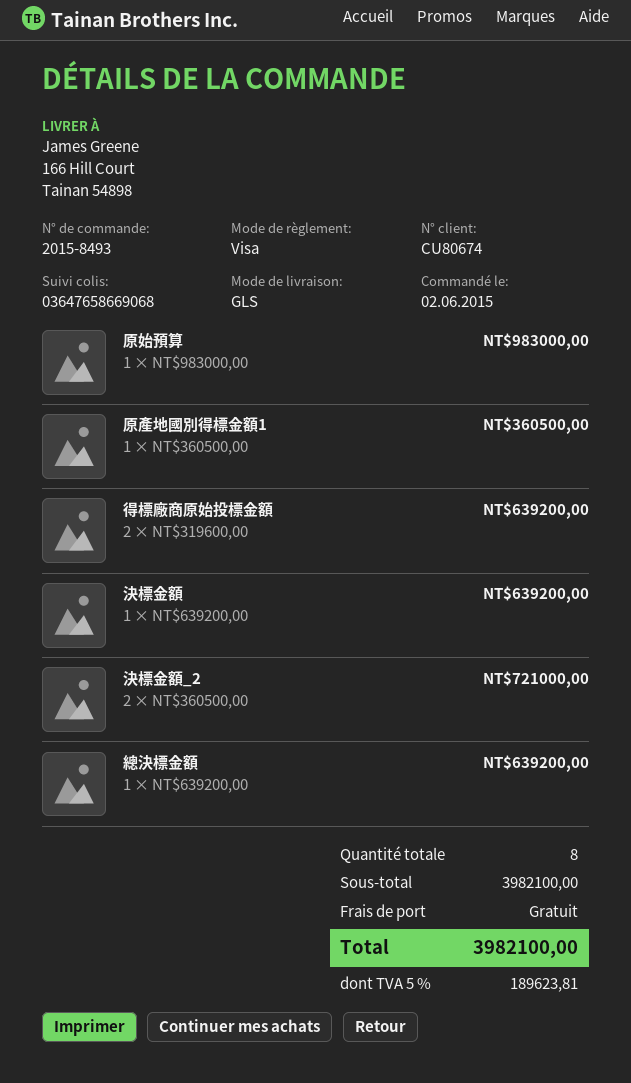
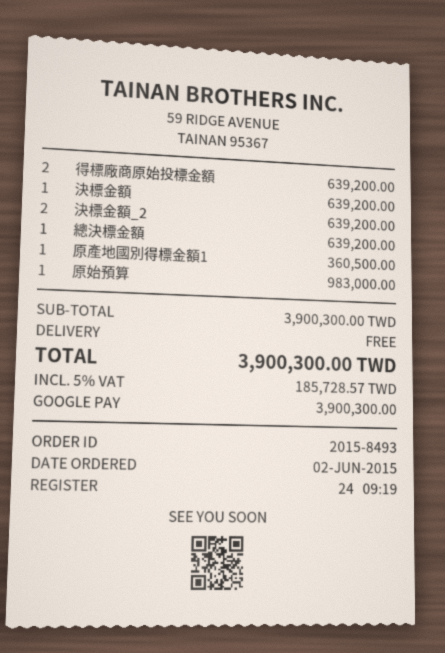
payment method: Visa -> Google Pay
決標金額_2: 2 for 721000.00 -> 2 for 639200.00
subtotal: 3982100.00 -> 3900300.00
tax: 5% = 189623.81 -> 5% = 185728.57
total: 3982100.00 -> 3900300.00

